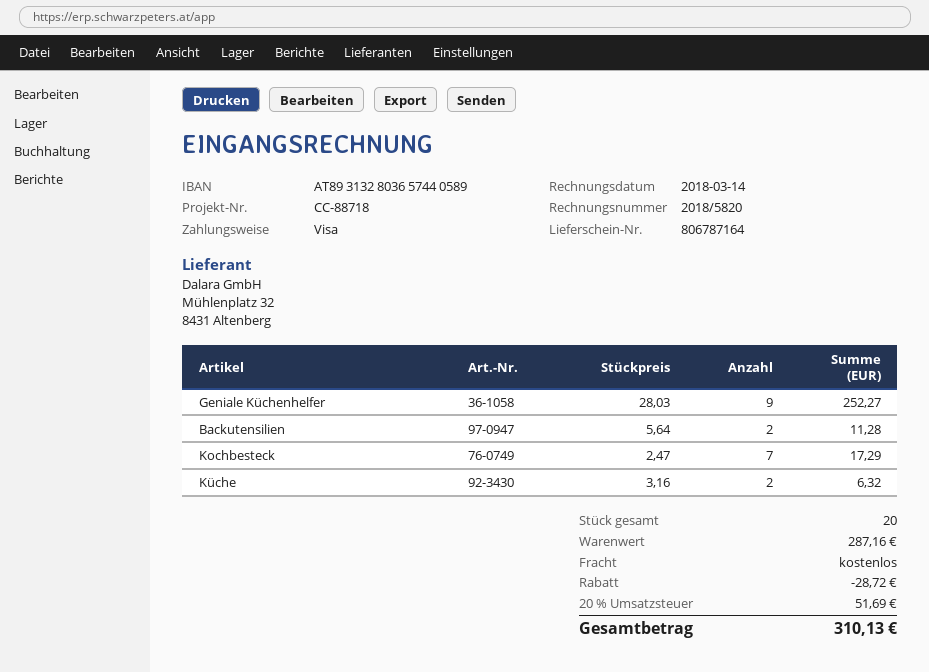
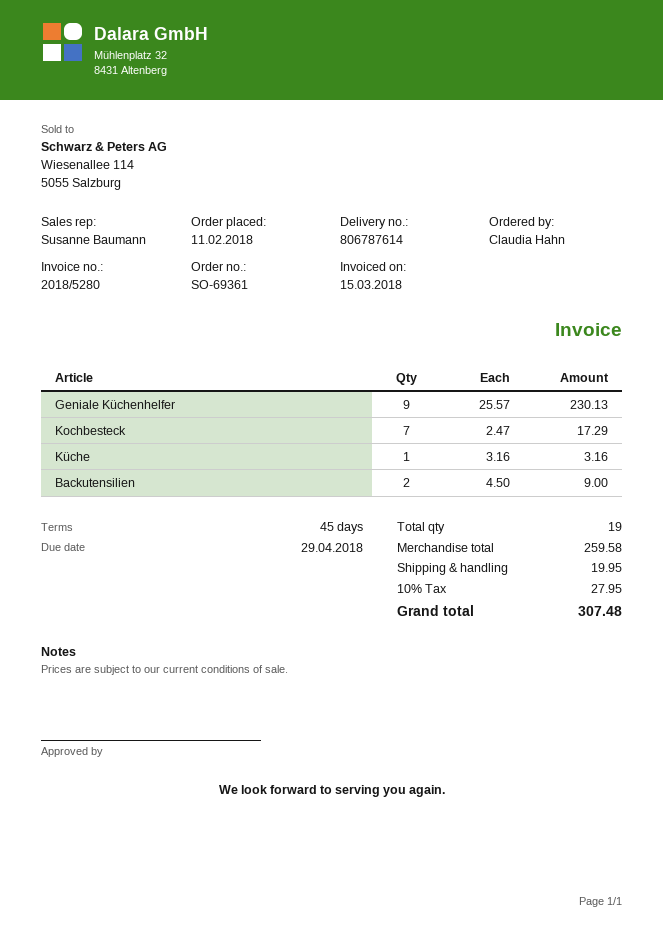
delivery note number: 806787164 -> 806787614
invoice number: 2018/5820 -> 2018/5280
invoice date: 2018-03-14 -> 2018-03-15
Geniale Küchenhelfer: 9 x 28.03 = 252.27 -> 9 x 25.57 = 230.13
Backutensilien: 2 x 5.64 = 11.28 -> 2 x 4.50 = 9.00
Küche: 2 x 3.16 = 6.32 -> 1 x 3.16 = 3.16
total quantity: 20 -> 19
subtotal: 287.16 -> 259.58
discount: 28.72 -> none
shipping: 0.00 -> 19.95
tax: 20% = 51.69 -> 10% = 27.95
total: 310.13 -> 307.48

